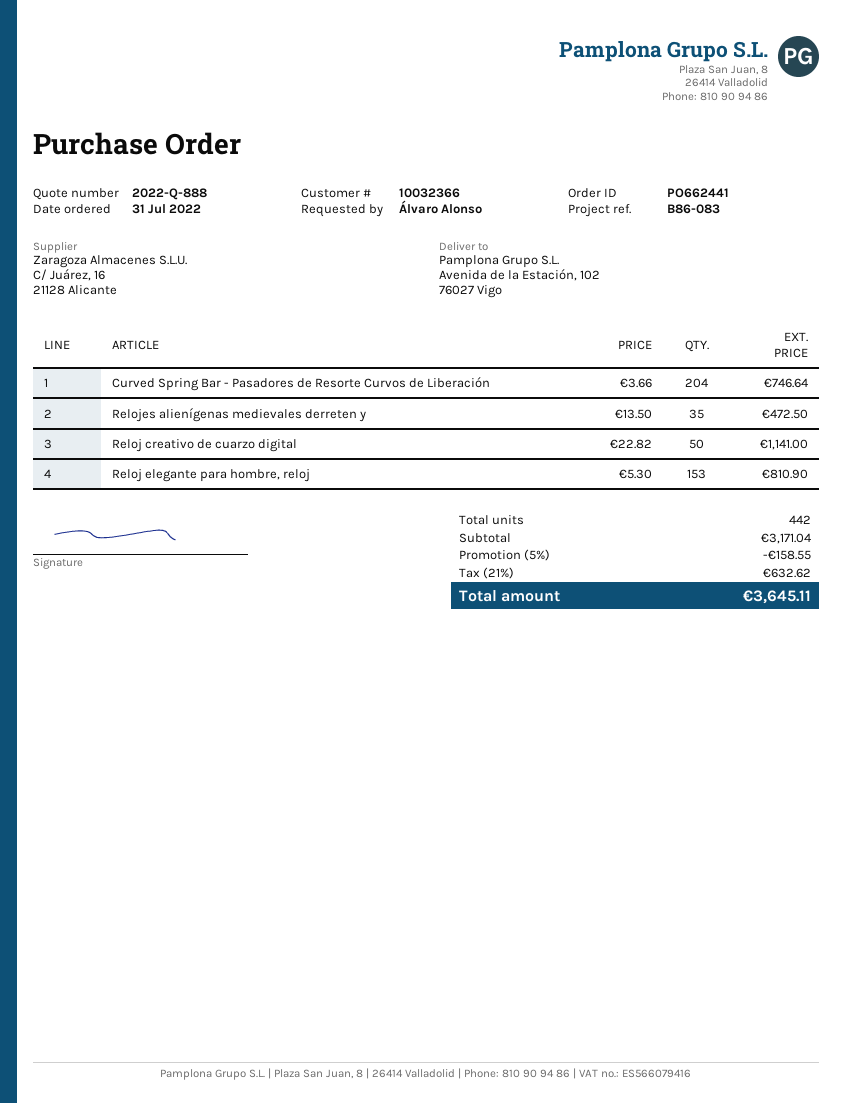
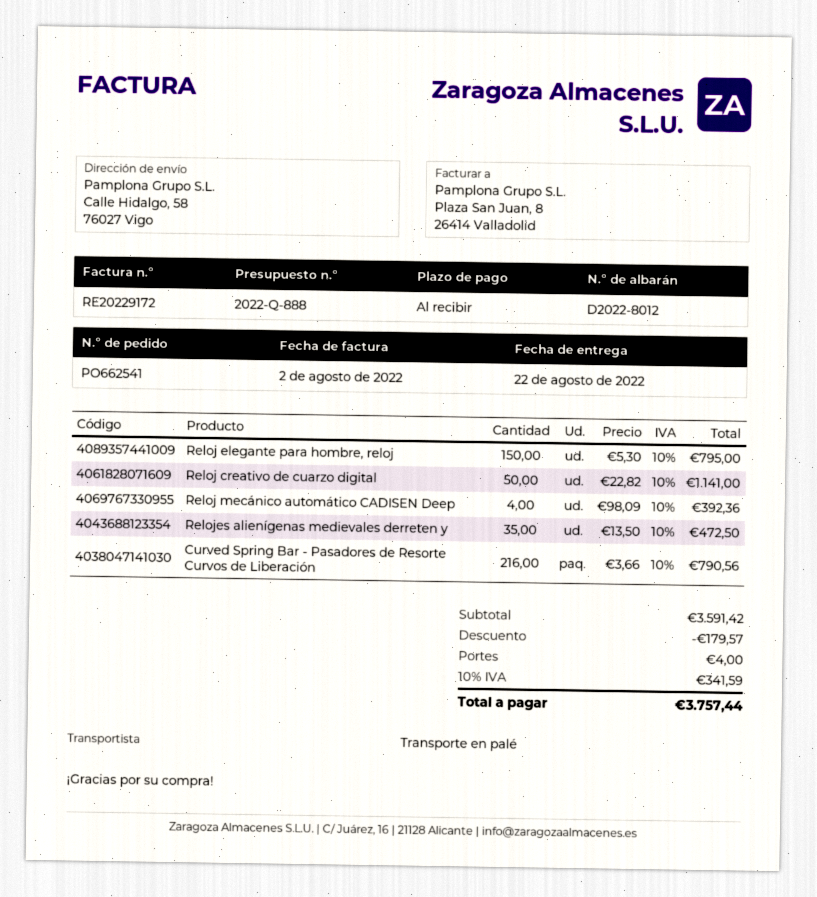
order number: PO662441 -> PO662541
ship to: Avenida de la Estación, 102, 76027 Vigo -> Calle Hidalgo, 58, 76027 Vigo
Curved Spring Bar - Pasadores de Resorte Curvos de Liberación: 204 x 3.66 = 746.64 -> 216 x 3.66 = 790.56
Reloj elegante para hombre, reloj: 153 x 5.30 = 810.90 -> 150 x 5.30 = 795.00
Reloj mecánico automático CADISEN Deep: none -> 4 x 98.09 = 392.36
subtotal: 3171.04 -> 3591.42
discount: 158.55 -> 179.57
shipping: none -> 4.00
tax: 21% = 632.62 -> 10% = 341.59
total: 3645.11 -> 3757.44

